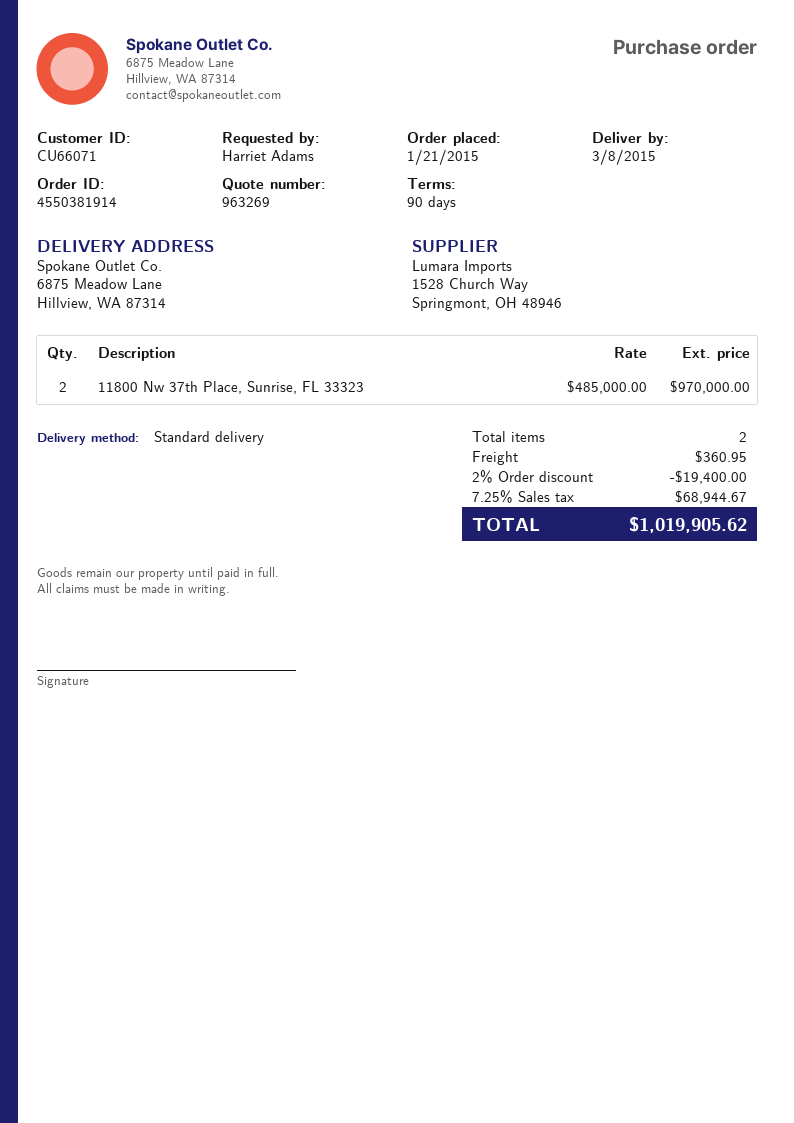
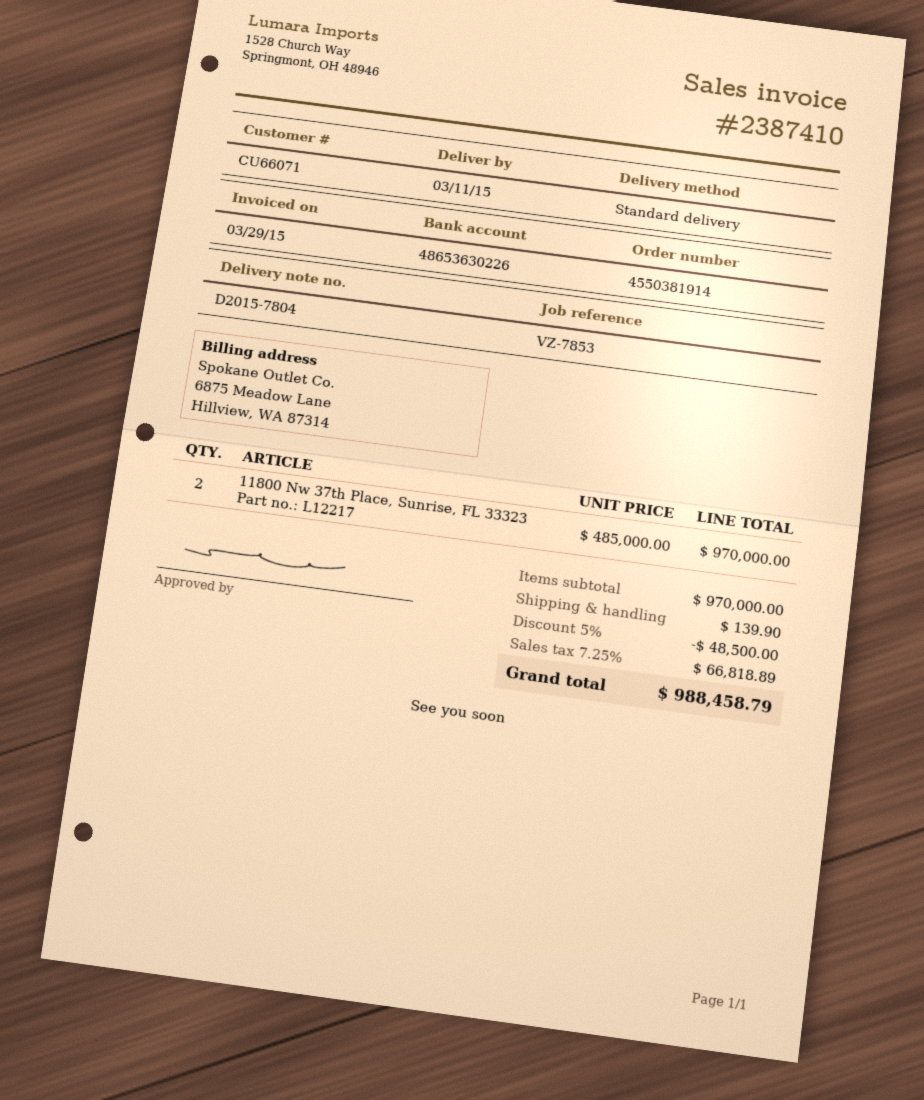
delivery date: 2015-03-08 -> 2015-03-11
discount: 2% = 19400.00 -> 5% = 48500.00
shipping: 360.95 -> 139.90
tax: 7.25% = 68944.67 -> 7.25% = 66818.89
total: 1019905.62 -> 988458.79

